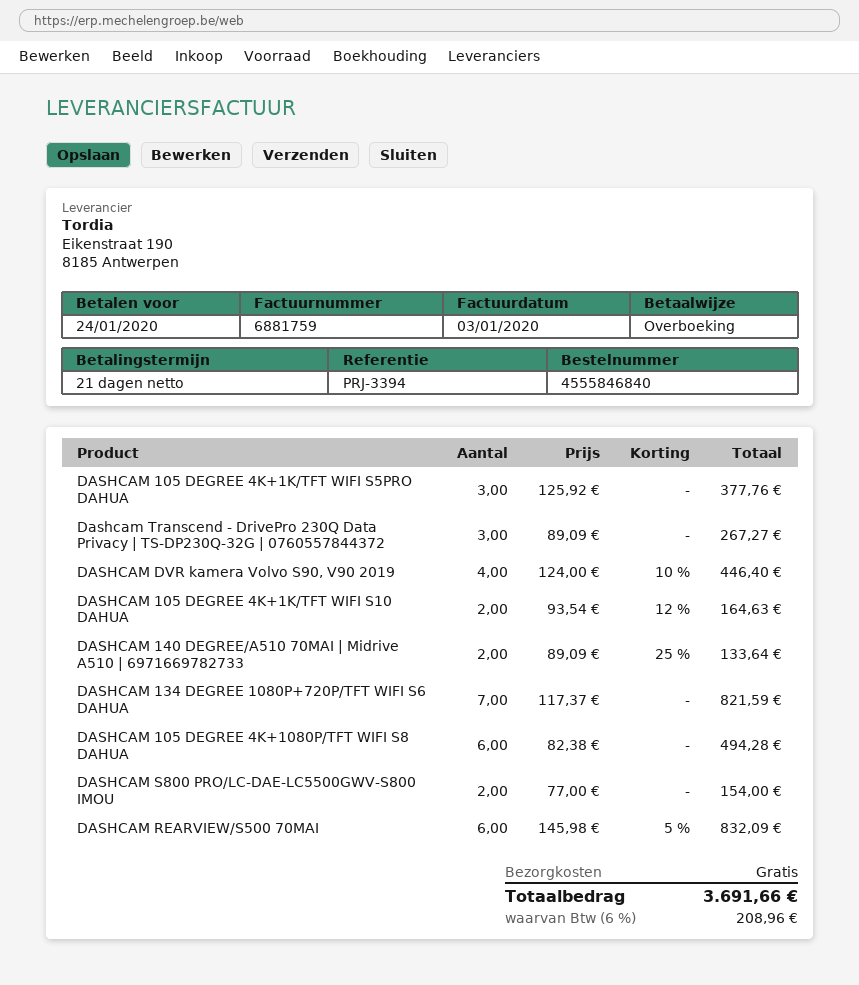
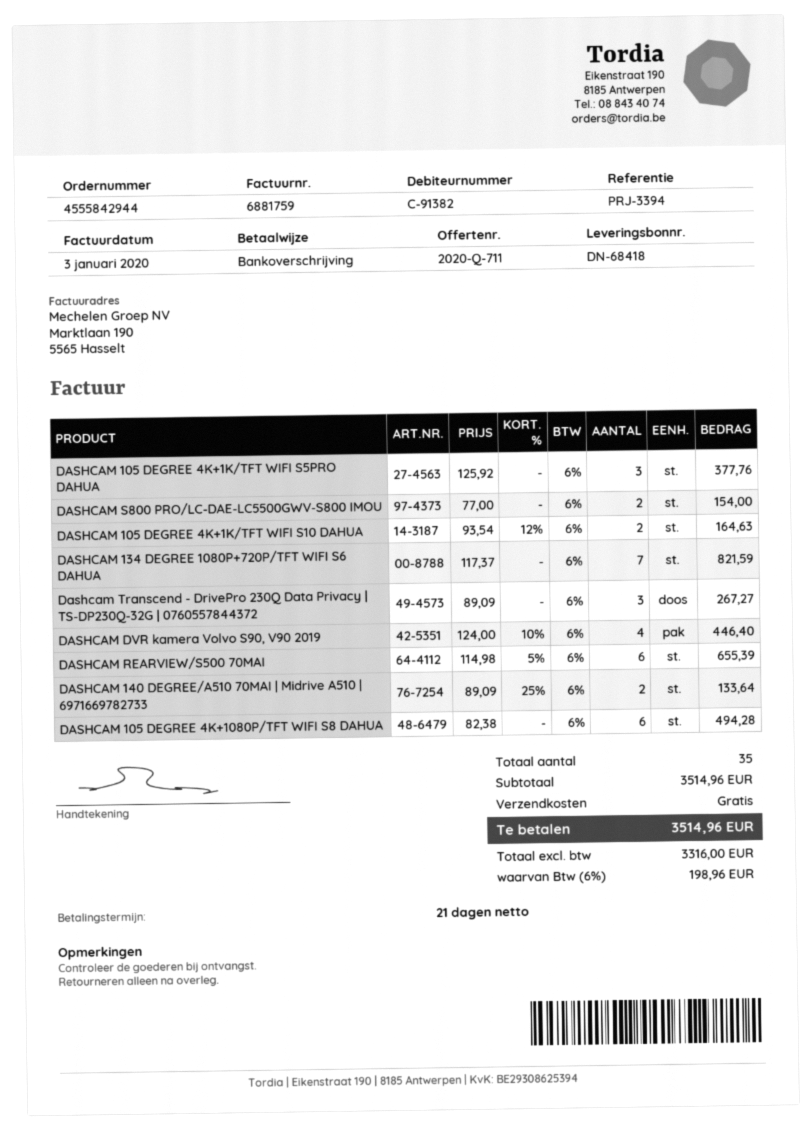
order number: 4555846840 -> 4555842944
DASHCAM REARVIEW/S500 70MAI: 6 x 145.98 - 5% = 832.09 -> 6 x 114.98 - 5% = 655.39
tax: 6% = 208.96 -> 6% = 198.96
total: 3691.66 -> 3514.96

